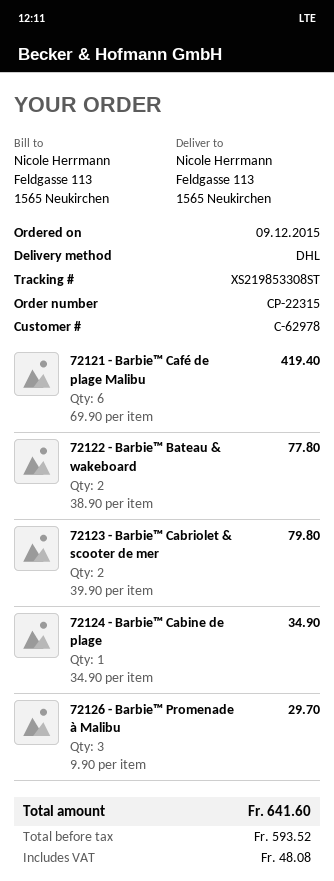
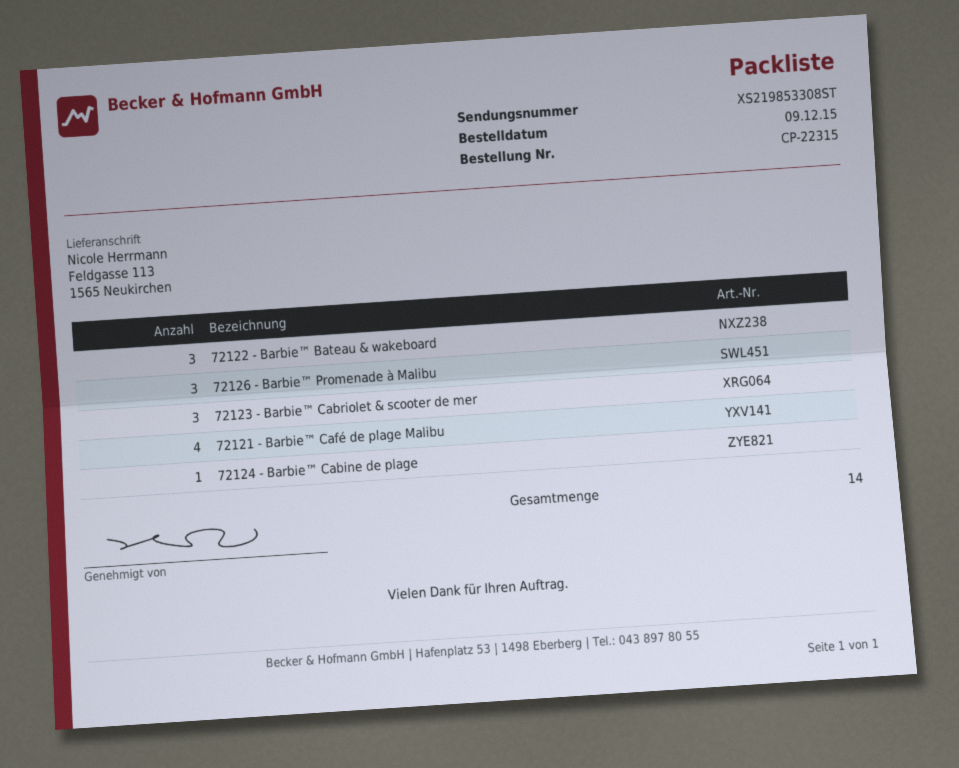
72121 - Barbie™ Café de plage Malibu: 6 -> 4
72122 - Barbie™ Bateau & wakeboard: 2 -> 3
72123 - Barbie™ Cabriolet & scooter de mer: 2 -> 3

